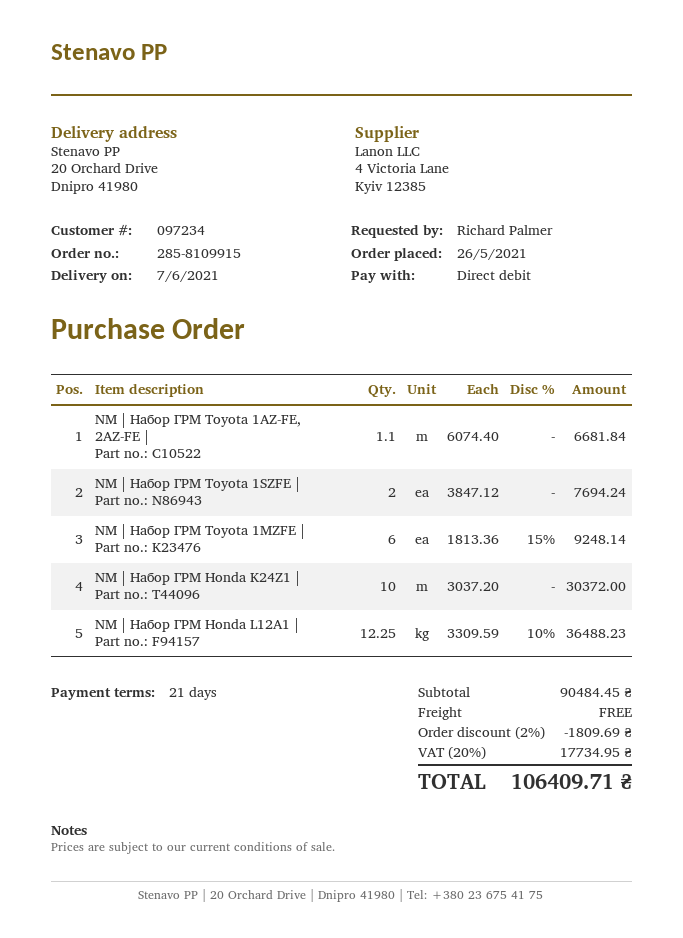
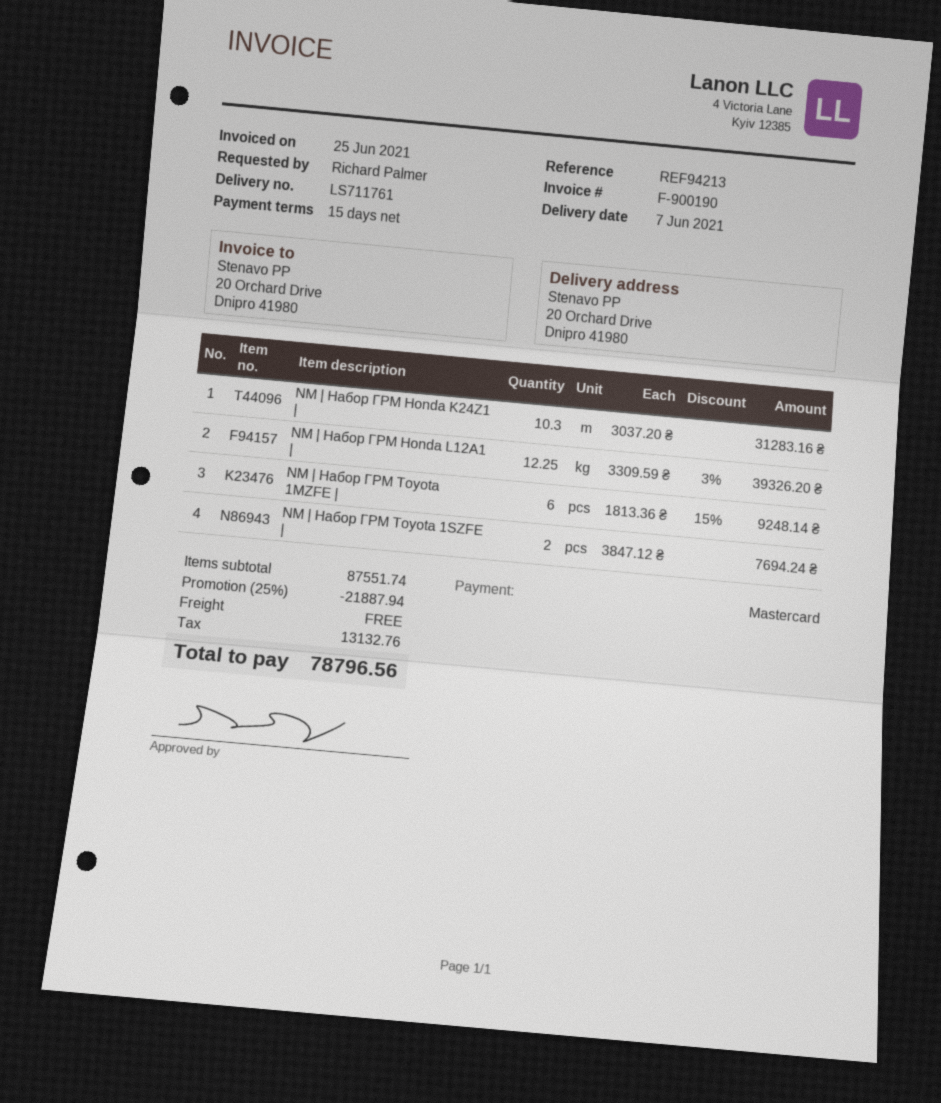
payment terms: 21 days -> 15 days
payment method: direct debit -> Mastercard
NM | Набор ГРМ Toyota 1AZ-FE, 2AZ-FE |: 1.1 x 6074.40 = 6681.84 -> none
NM | Набор ГРМ Honda K24Z1 |: 10 x 3037.20 = 30372.00 -> 10.3 x 3037.20 = 31283.16
NM | Набор ГРМ Honda L12A1 |: 12.25 x 3309.59 - 10% = 36488.23 -> 12.25 x 3309.59 - 3% = 39326.20
subtotal: 90484.45 -> 87551.74
discount: 2% = 1809.69 -> 25% = 21887.94
tax: 17734.95 -> 13132.76
total: 106409.71 -> 78796.56

